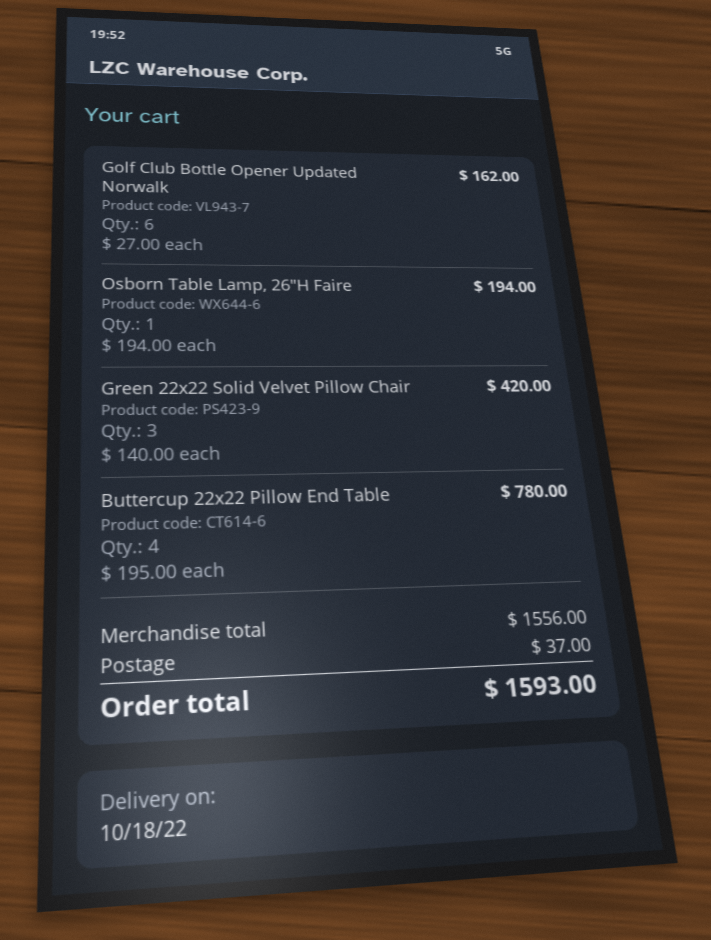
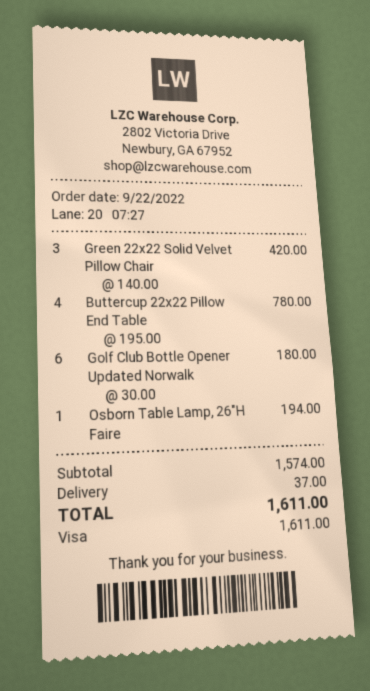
Golf Club Bottle Opener Updated Norwalk: 6 x 27.00 = 162.00 -> 6 x 30.00 = 180.00
subtotal: 1556.00 -> 1574.00
total: 1593.00 -> 1611.00

